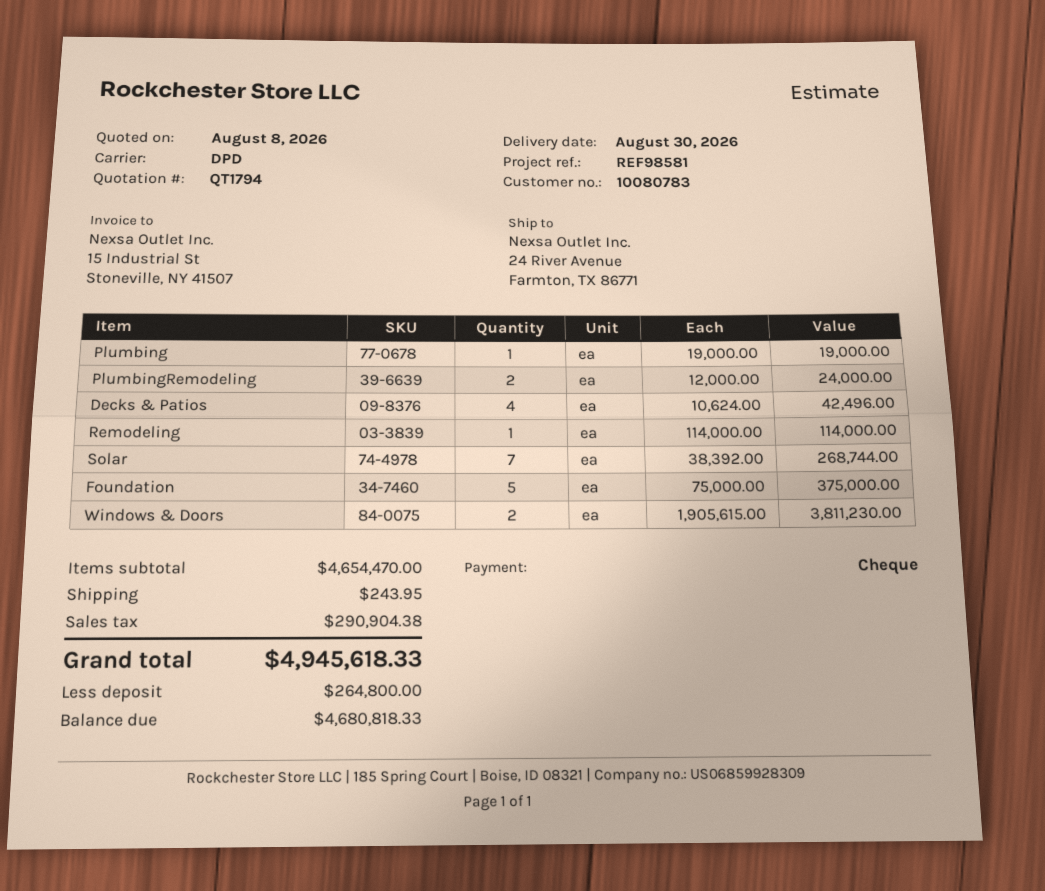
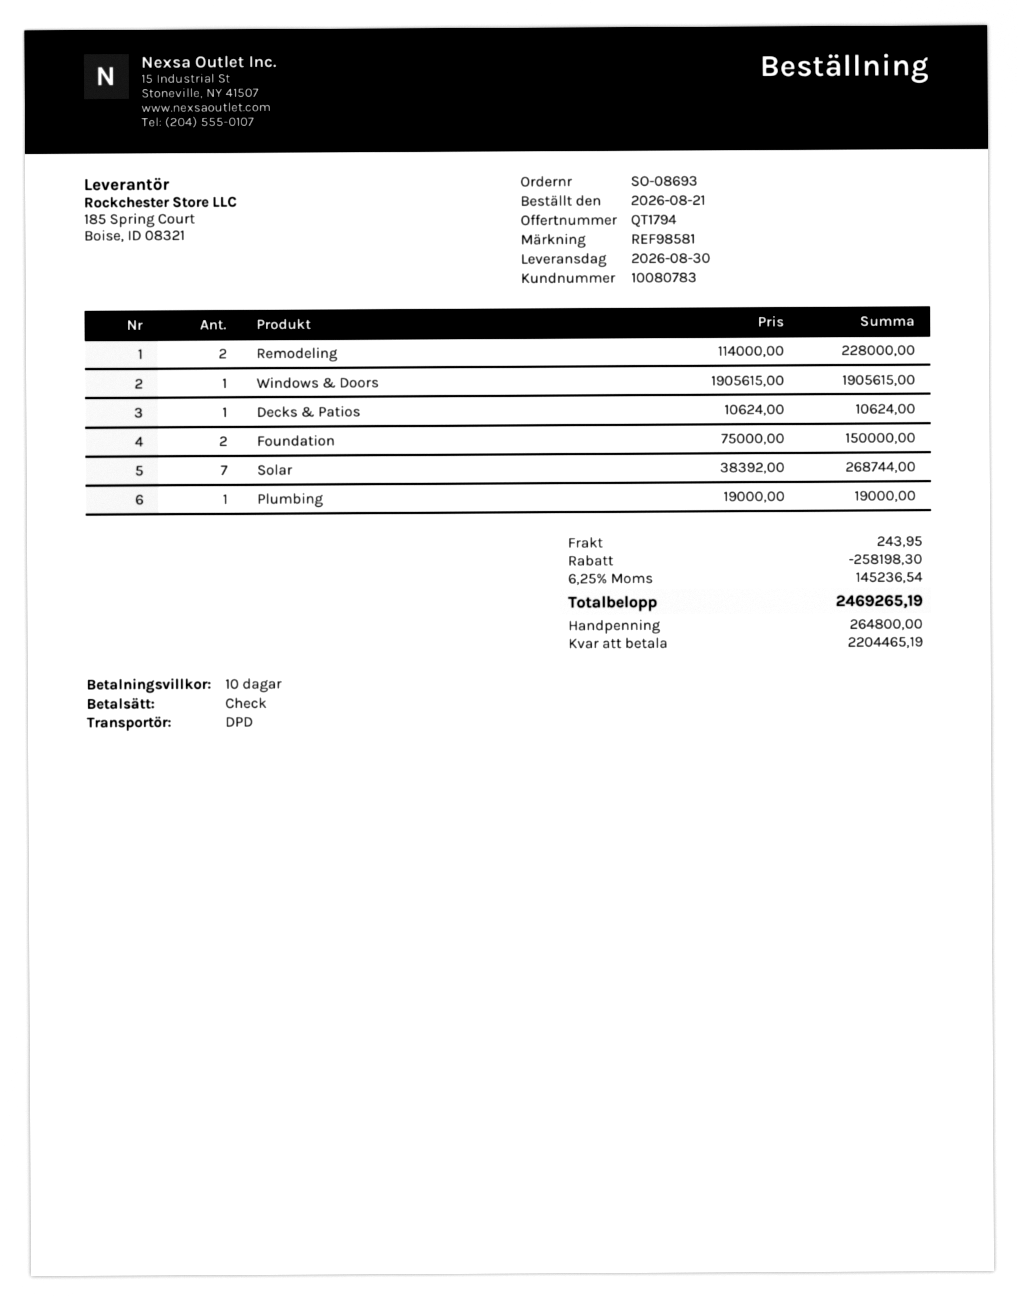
PlumbingRemodeling: 2 x 12000.00 = 24000.00 -> none
Decks & Patios: 4 x 10624.00 = 42496.00 -> 1 x 10624.00 = 10624.00
Remodeling: 1 x 114000.00 = 114000.00 -> 2 x 114000.00 = 228000.00
Foundation: 5 x 75000.00 = 375000.00 -> 2 x 75000.00 = 150000.00
Windows & Doors: 2 x 1905615.00 = 3811230.00 -> 1 x 1905615.00 = 1905615.00
discount: none -> 258198.30
tax: 290904.38 -> 145236.54
total: 4945618.33 -> 2469265.19
balance: 4680818.33 -> 2204465.19

